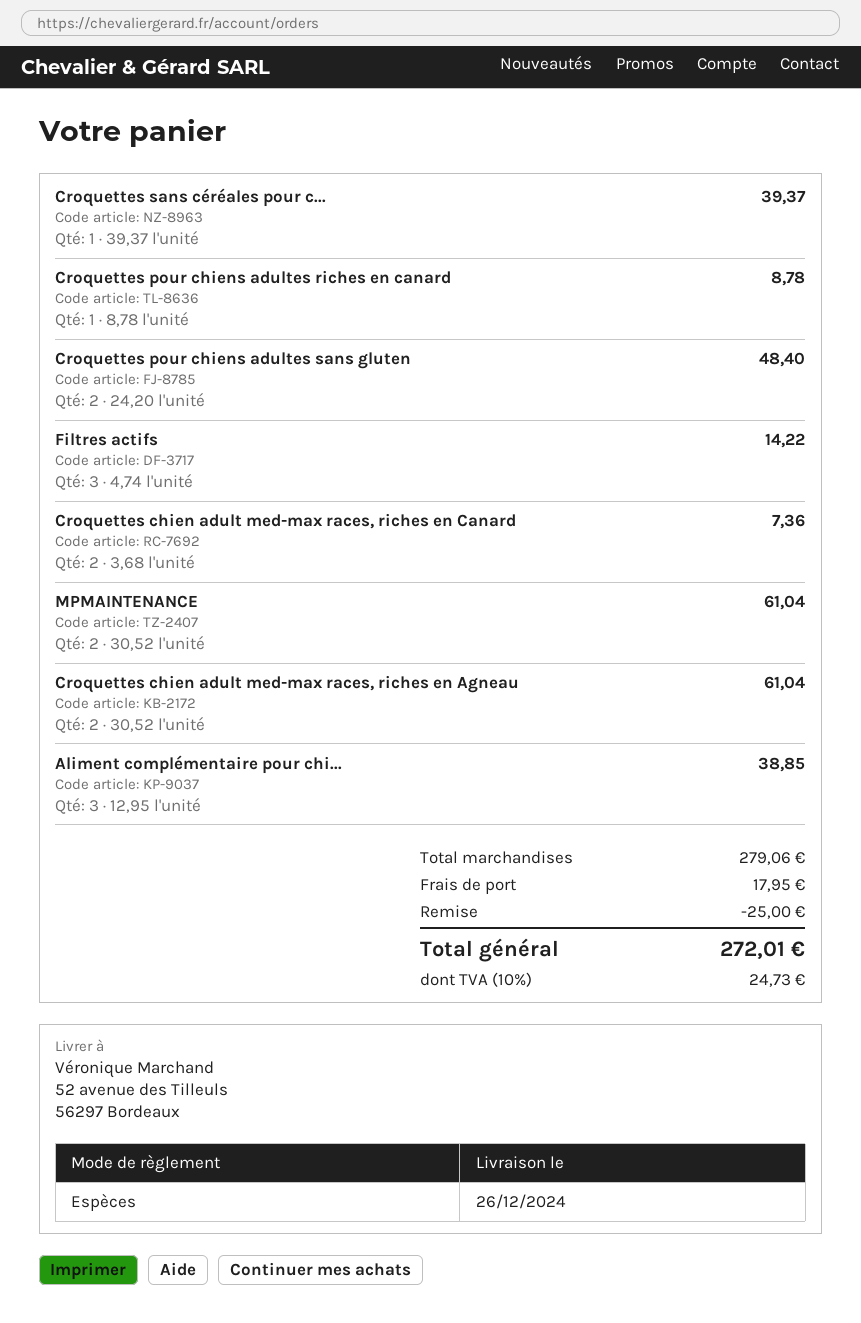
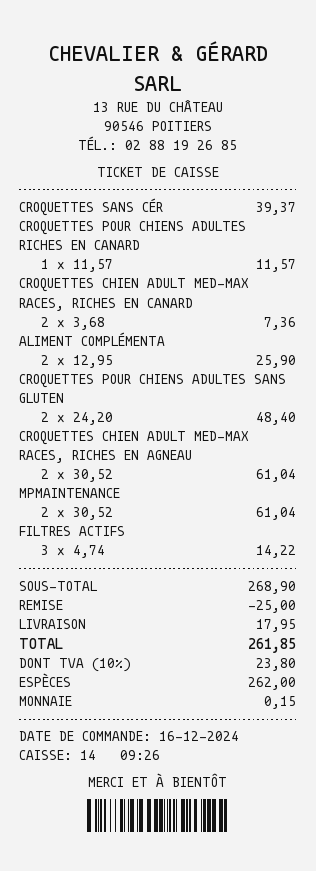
Croquettes pour chiens adultes riches en canard: 1 x 8.78 = 8.78 -> 1 x 11.57 = 11.57
Aliment complémentaire pour chi...: 3 x 12.95 = 38.85 -> 2 x 12.95 = 25.90
subtotal: 279.06 -> 268.90
tax: 10% = 24.73 -> 10% = 23.80
total: 272.01 -> 261.85

